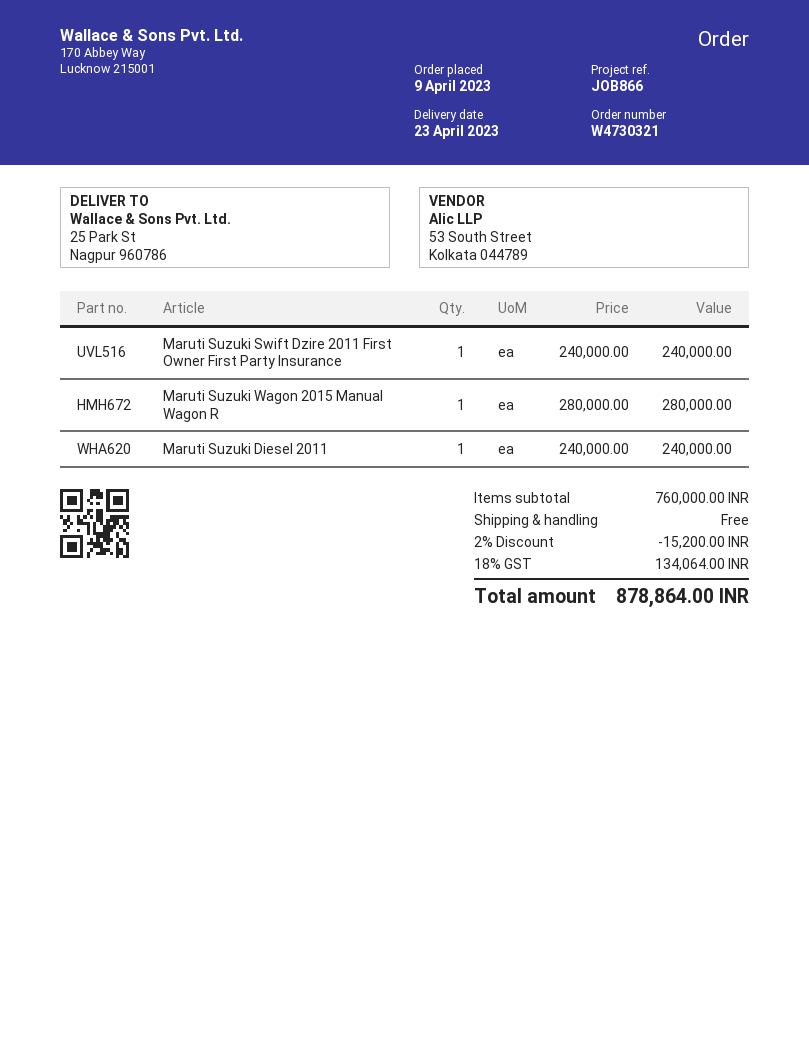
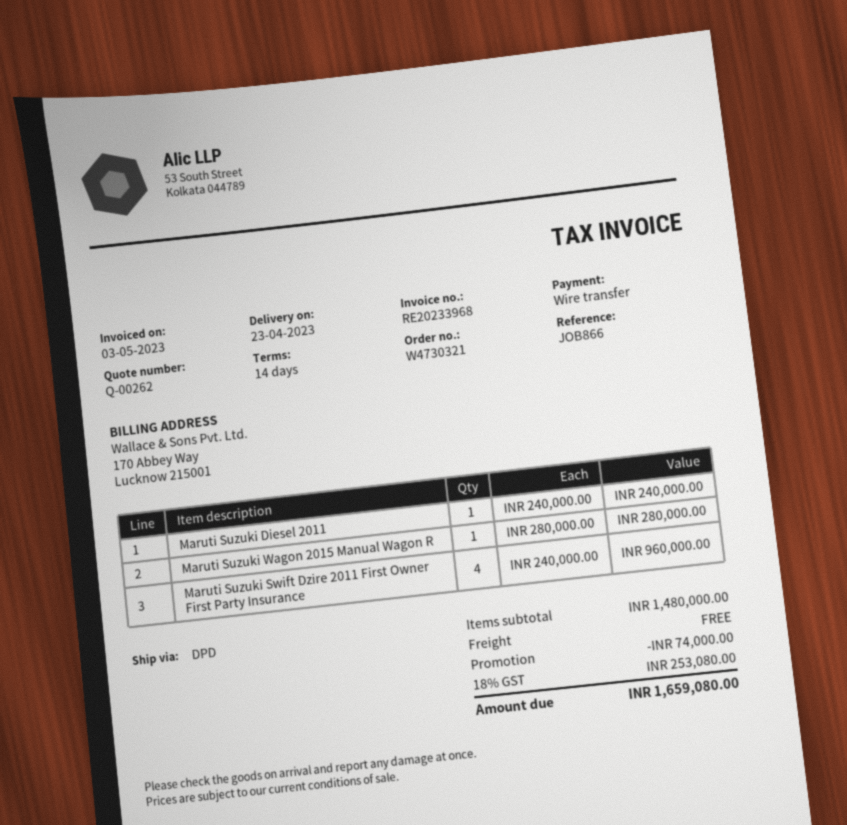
Maruti Suzuki Swift Dzire 2011 First Owner First Party Insurance: 1 x 240000.00 = 240000.00 -> 4 x 240000.00 = 960000.00
subtotal: 760000.00 -> 1480000.00
discount: 15200.00 -> 74000.00
tax: 18% = 134064.00 -> 18% = 253080.00
total: 878864.00 -> 1659080.00

